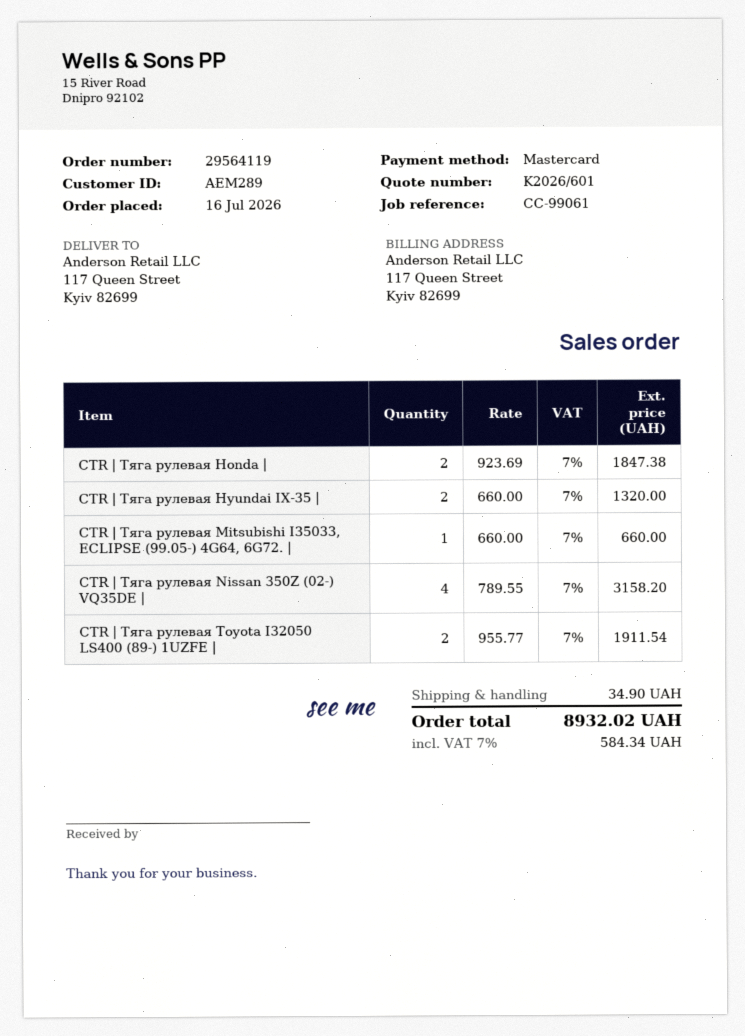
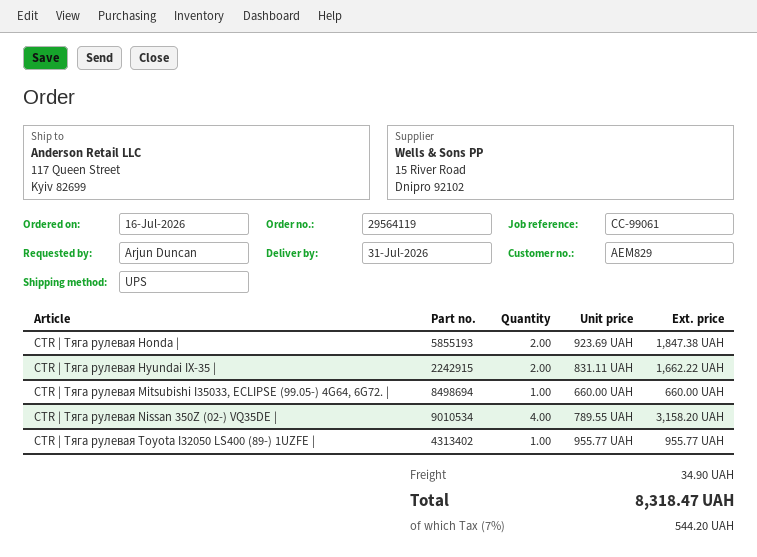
customer number: AEM289 -> AEM829
CTR | Тяга рулевая Hyundai IX-35 |: 2 x 660.00 = 1320.00 -> 2 x 831.11 = 1662.22
CTR | Тяга рулевая Toyota I32050 LS400 (89-) 1UZFE |: 2 x 955.77 = 1911.54 -> 1 x 955.77 = 955.77
tax: 7% = 584.34 -> 7% = 544.20
total: 8932.02 -> 8318.47

